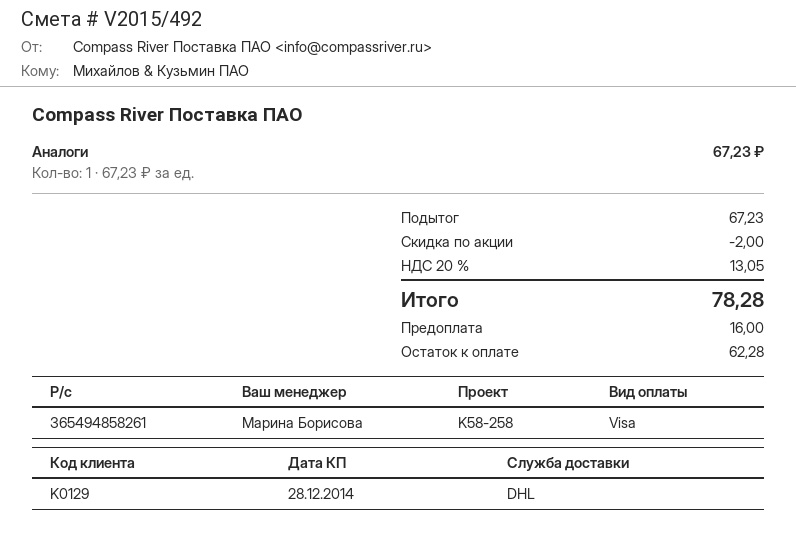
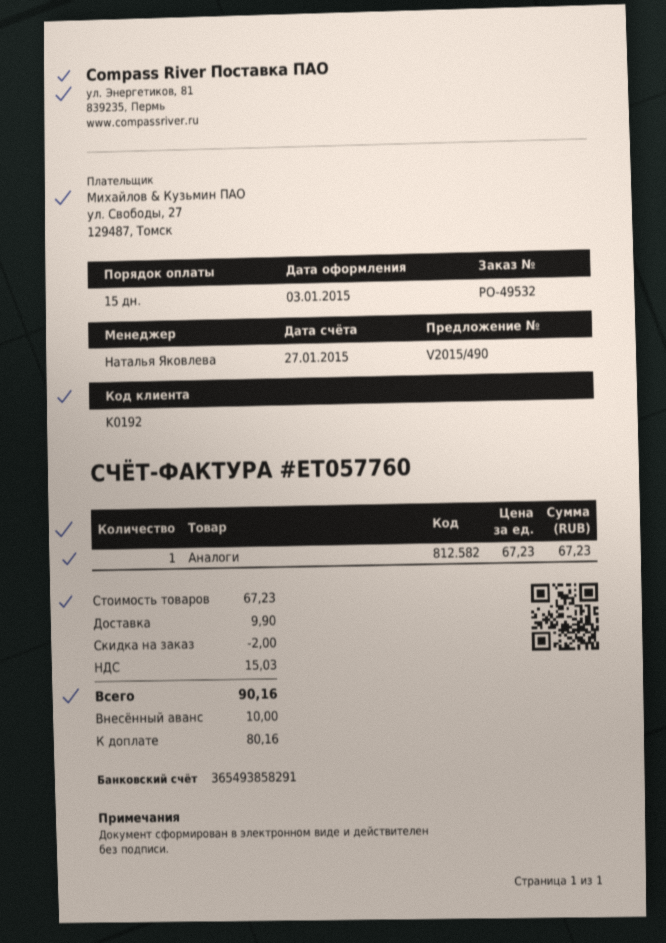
quote number: V2015/492 -> V2015/490
customer number: K0129 -> K0192
sales rep: Марина Борисова -> Наталья Яковлева
bank account: 365494858261 -> 365493858291
shipping: none -> 9.90
tax: 13.05 -> 15.03
total: 78.28 -> 90.16
deposit: 16.00 -> 10.00
balance: 62.28 -> 80.16

